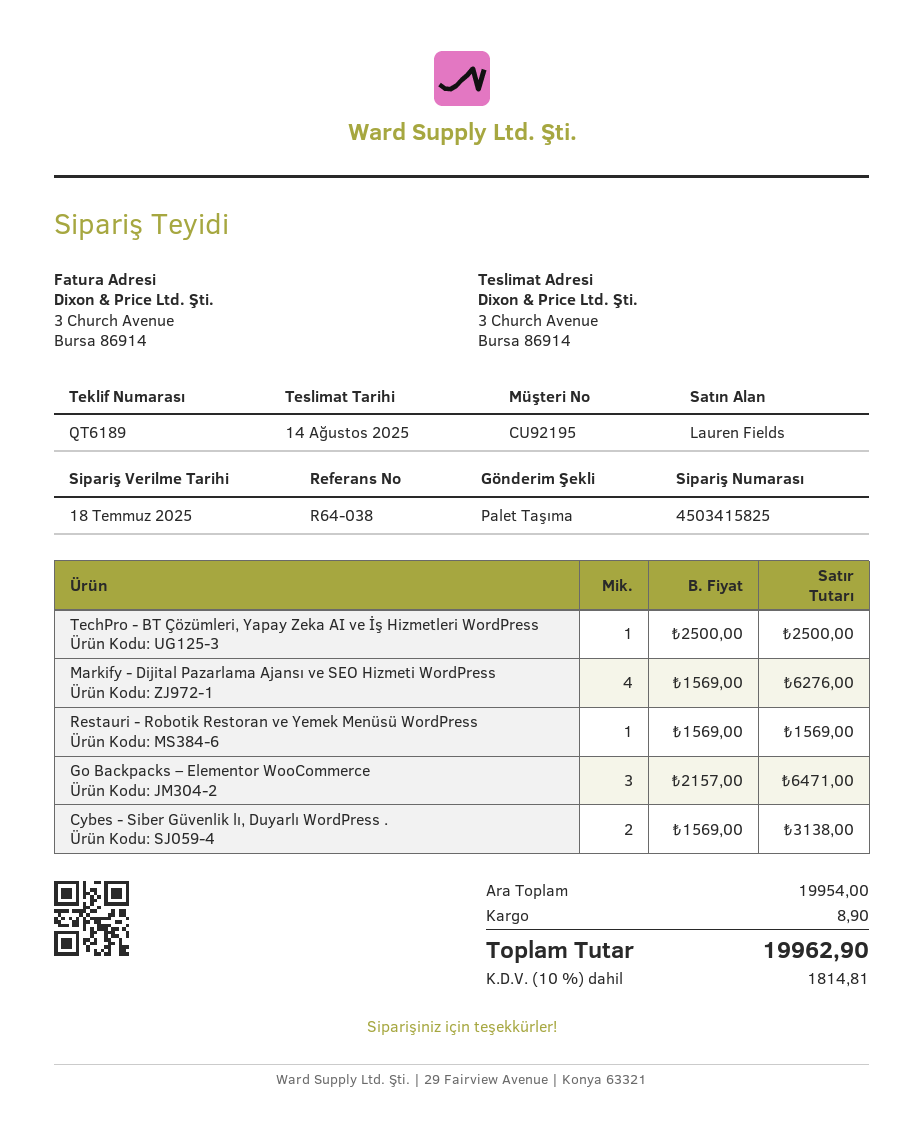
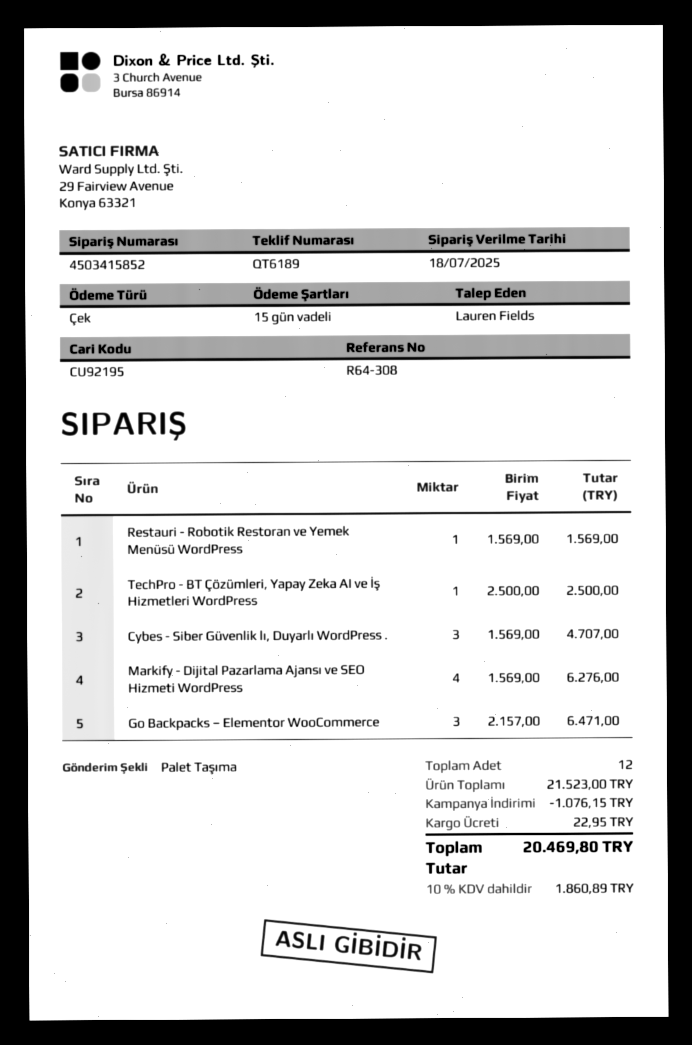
order number: 4503415825 -> 4503415852
reference: R64-038 -> R64-308
Cybes - Siber Güvenlik lı, Duyarlı WordPress .: 2 x 1569.00 = 3138.00 -> 3 x 1569.00 = 4707.00
subtotal: 19954.00 -> 21523.00
discount: none -> 1076.15
shipping: 8.90 -> 22.95
tax: 10% = 1814.81 -> 10% = 1860.89
total: 19962.90 -> 20469.80

